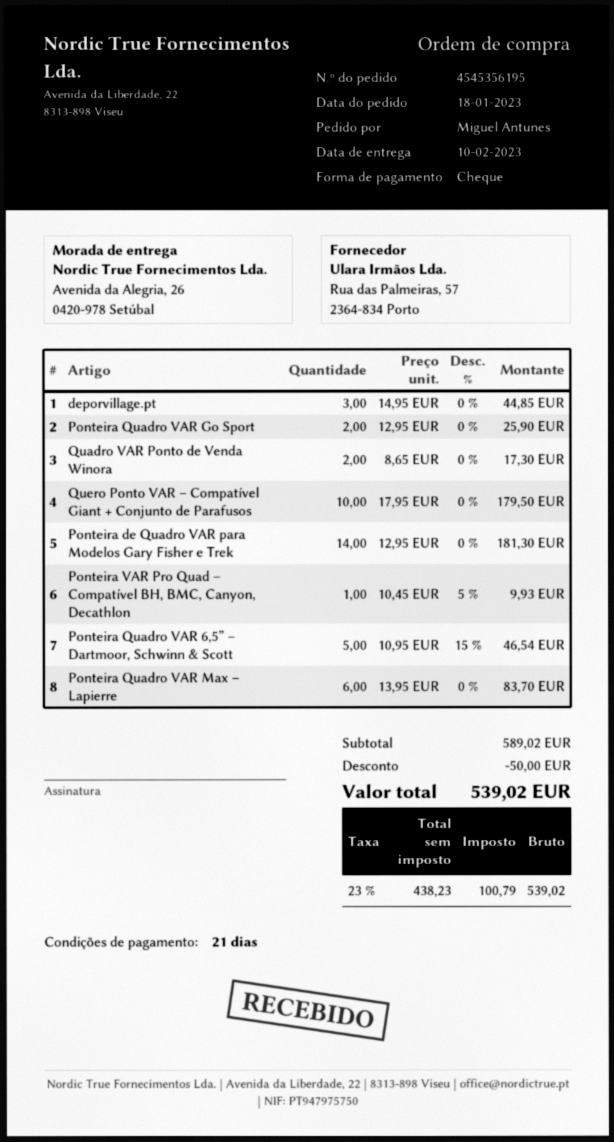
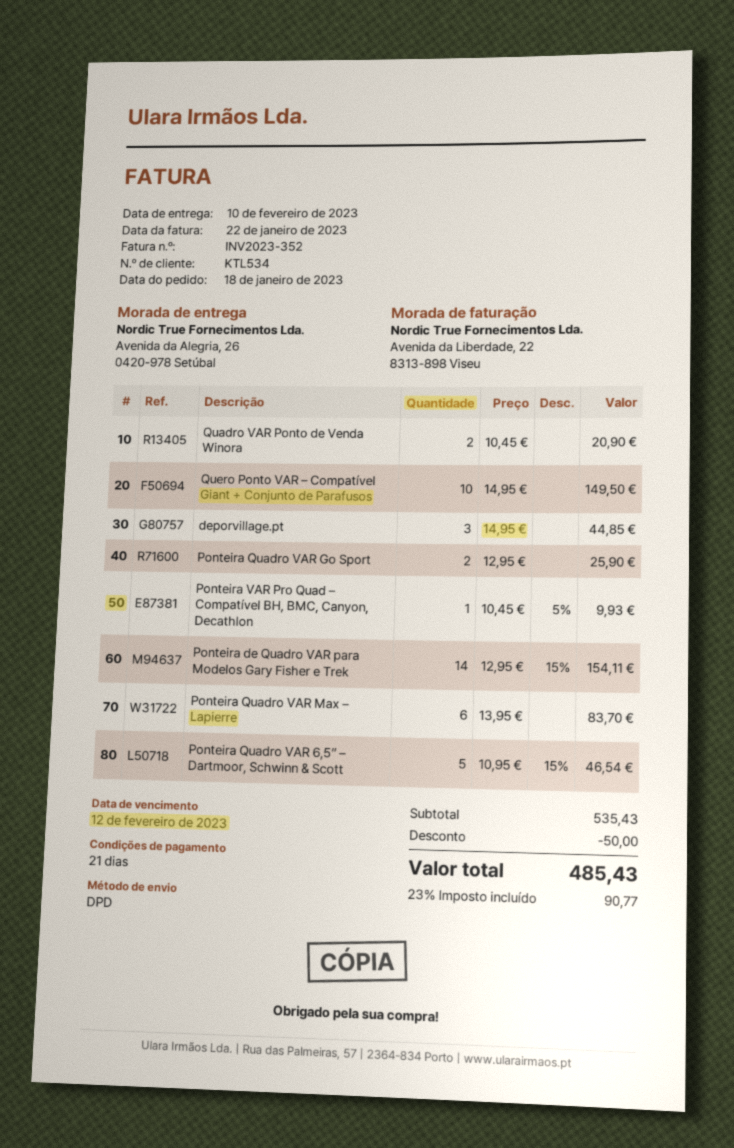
Quadro VAR Ponto de Venda Winora: 2 x 8.65 = 17.30 -> 2 x 10.45 = 20.90
Quero Ponto VAR – Compatível Giant + Conjunto de Parafusos: 10 x 17.95 = 179.50 -> 10 x 14.95 = 149.50
Ponteira de Quadro VAR para Modelos Gary Fisher e Trek: 14 x 12.95 = 181.30 -> 14 x 12.95 - 15% = 154.11
subtotal: 589.02 -> 535.43
tax: 23% = 100.79 -> 23% = 90.77
total: 539.02 -> 485.43

